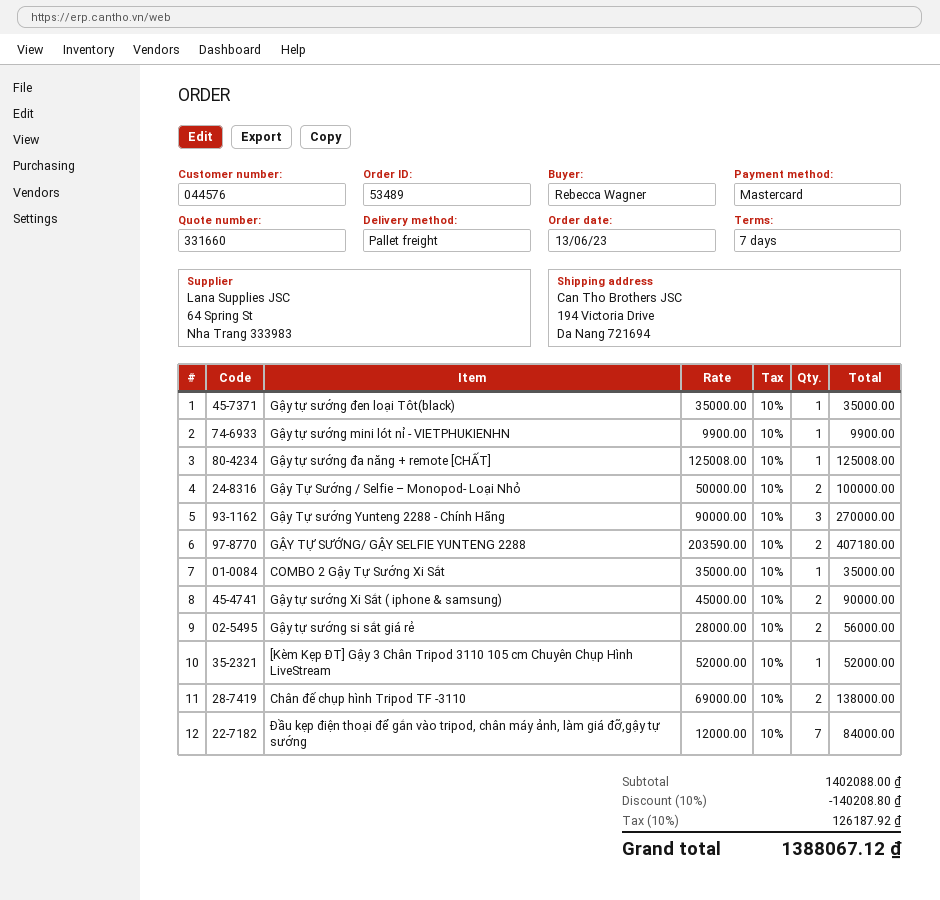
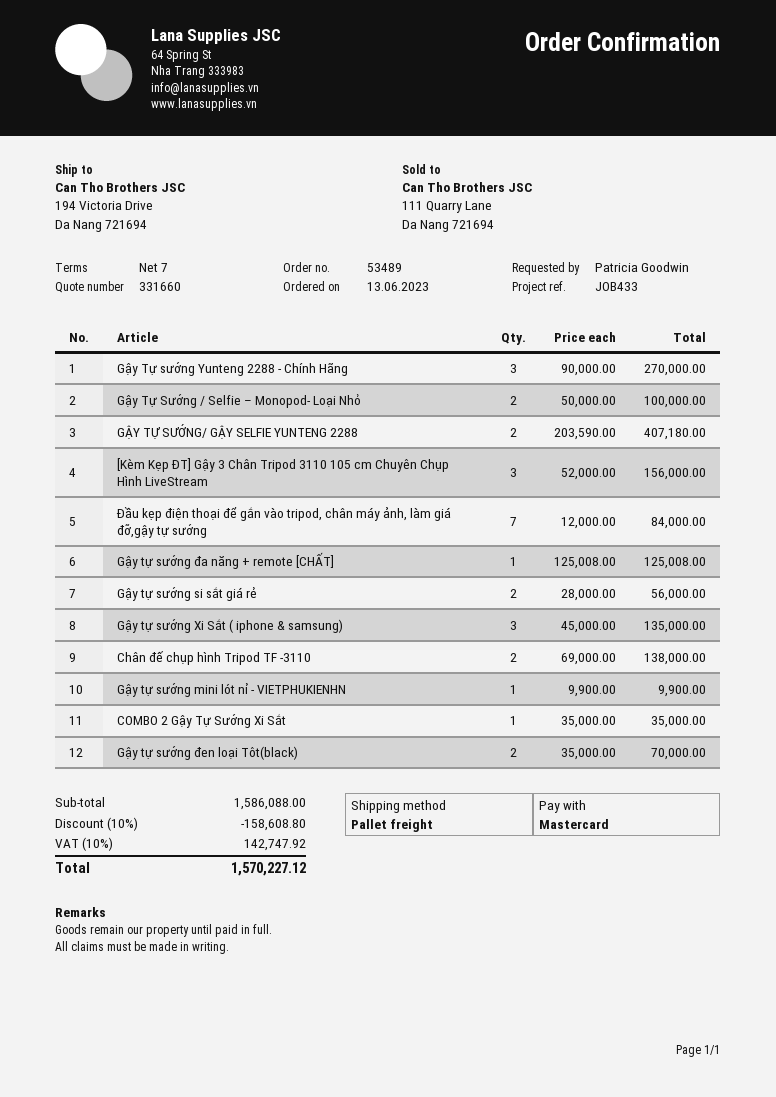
ordered by: Rebecca Wagner -> Patricia Goodwin
Gậy tự sướng đen loại Tôt(black): 1 x 35000.00 = 35000.00 -> 2 x 35000.00 = 70000.00
Gậy tự sướng Xi Sắt ( iphone & samsung): 2 x 45000.00 = 90000.00 -> 3 x 45000.00 = 135000.00
[Kèm Kẹp ĐT] Gậy 3 Chân Tripod 3110 105 cm Chuyên Chụp Hình LiveStream: 1 x 52000.00 = 52000.00 -> 3 x 52000.00 = 156000.00
subtotal: 1402088.00 -> 1586088.00
discount: 10% = 140208.80 -> 10% = 158608.80
tax: 10% = 126187.92 -> 10% = 142747.92
total: 1388067.12 -> 1570227.12

